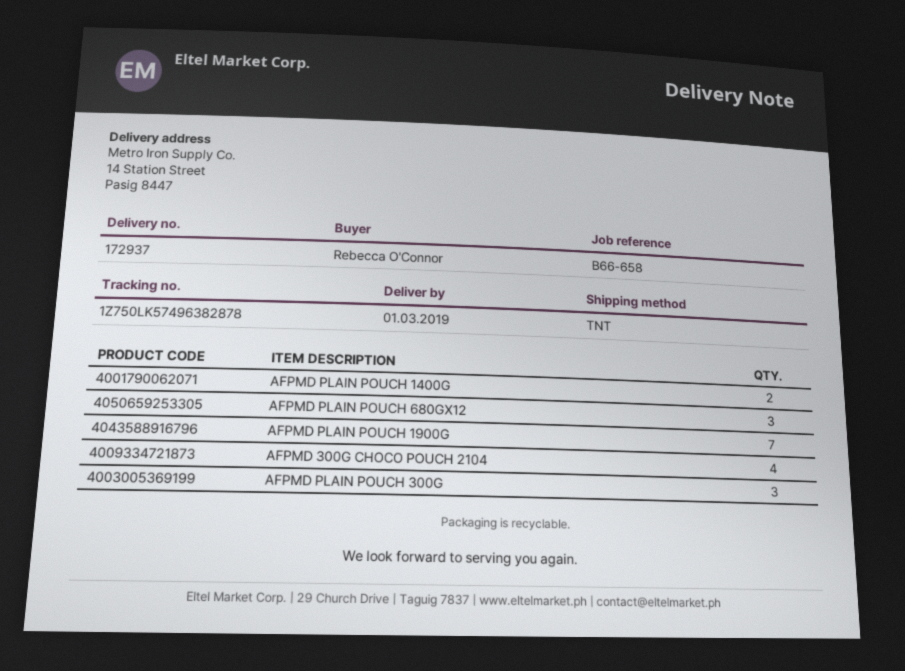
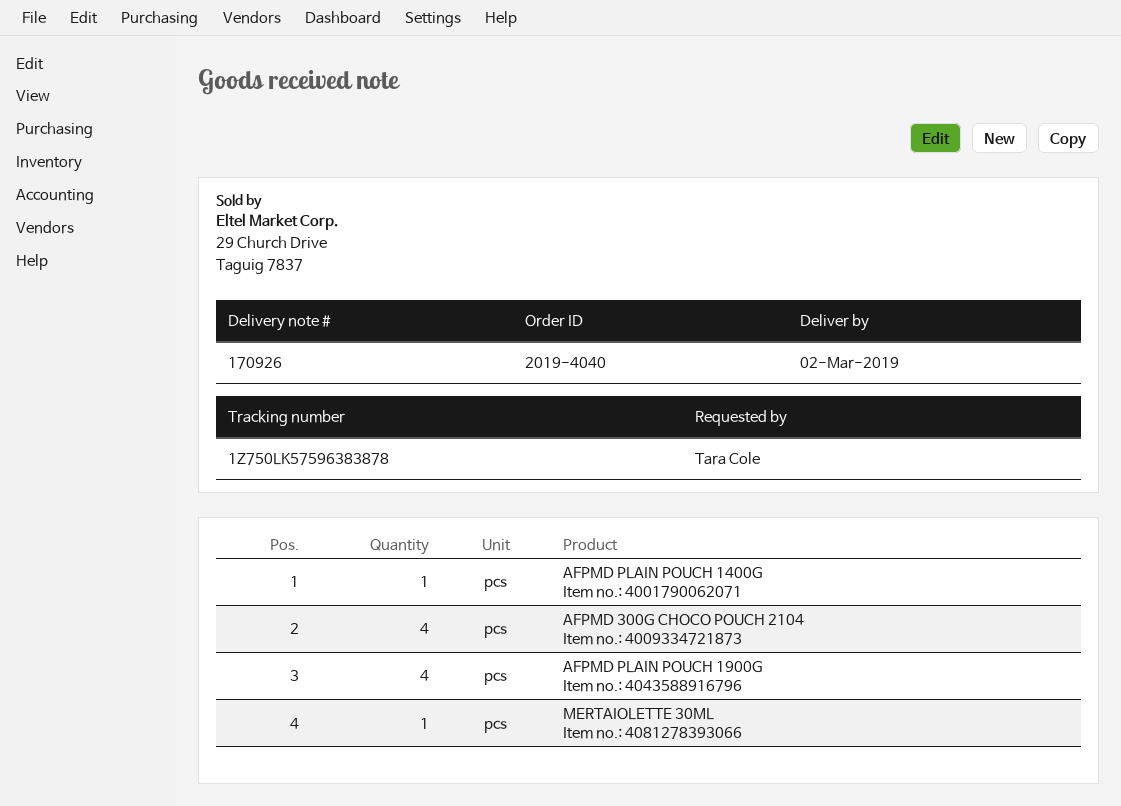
delivery note number: 172937 -> 170926
delivery date: 2019-03-01 -> 2019-03-02
ordered by: Rebecca O'Connor -> Tara Cole
tracking number: 1Z750LK57496382878 -> 1Z750LK57596383878
AFPMD PLAIN POUCH 1400G: 2 -> 1
AFPMD PLAIN POUCH 680GX12: 3 -> none
AFPMD PLAIN POUCH 1900G: 7 -> 4
AFPMD PLAIN POUCH 300G: 3 -> none
MERTAIOLETTE 30ML: none -> 1

